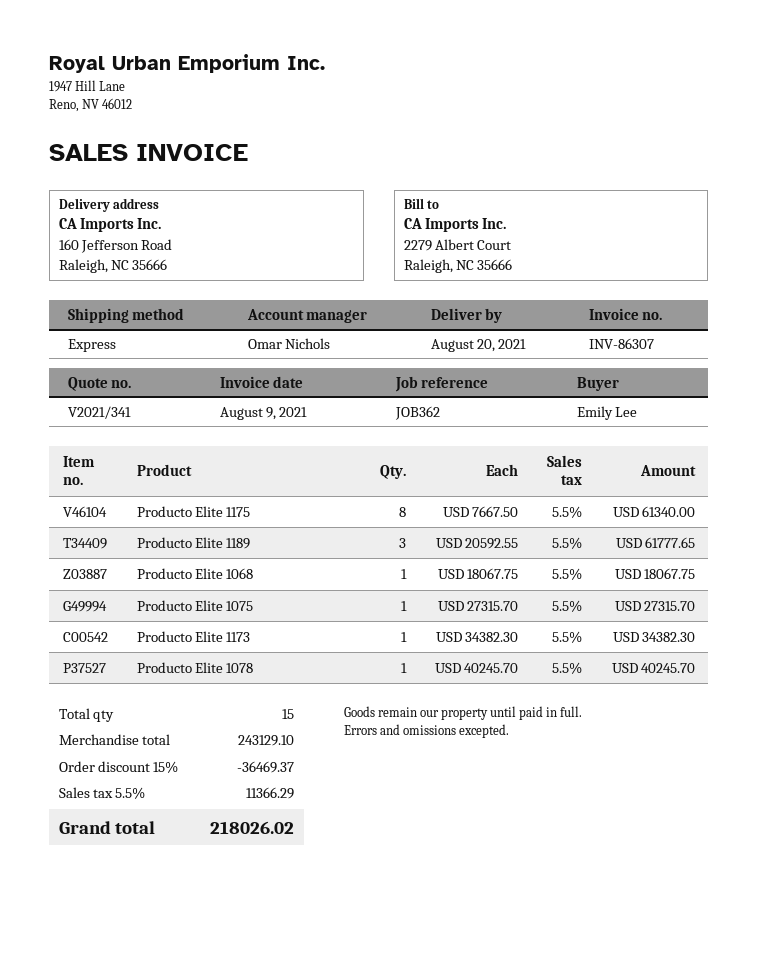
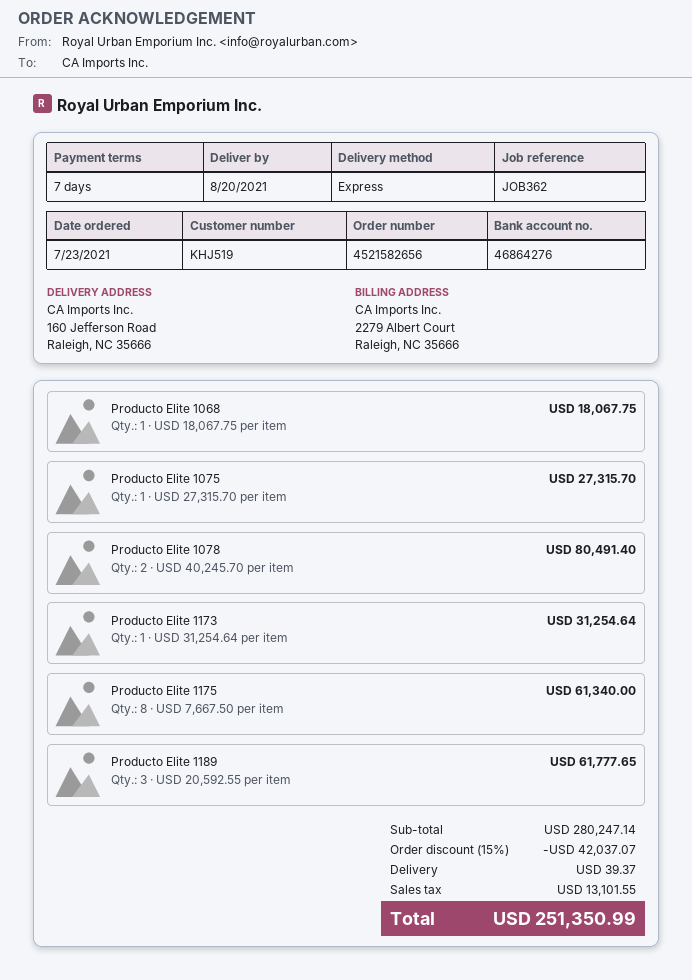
Producto Elite 1173: 1 x 34382.30 = 34382.30 -> 1 x 31254.64 = 31254.64
Producto Elite 1078: 1 x 40245.70 = 40245.70 -> 2 x 40245.70 = 80491.40
subtotal: 243129.10 -> 280247.14
discount: 15% = 36469.37 -> 15% = 42037.07
shipping: none -> 39.37
tax: 11366.29 -> 13101.55
total: 218026.02 -> 251350.99

